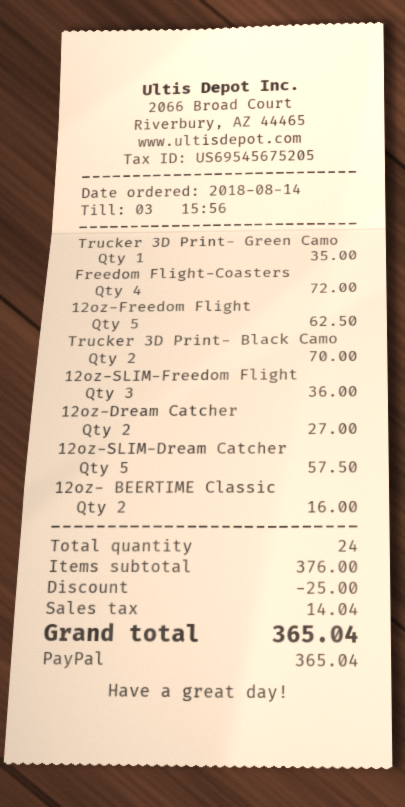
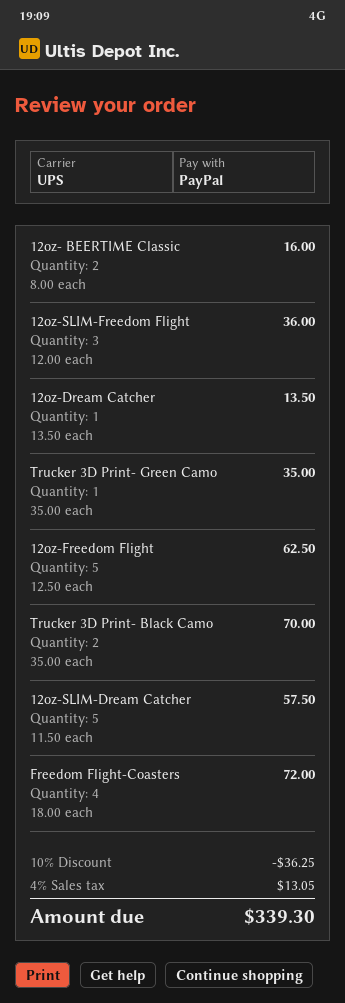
12oz-Dream Catcher: 2 for 27.00 -> 1 for 13.50
discount: 25.00 -> 36.25
tax: 14.04 -> 13.05
total: 365.04 -> 339.30

